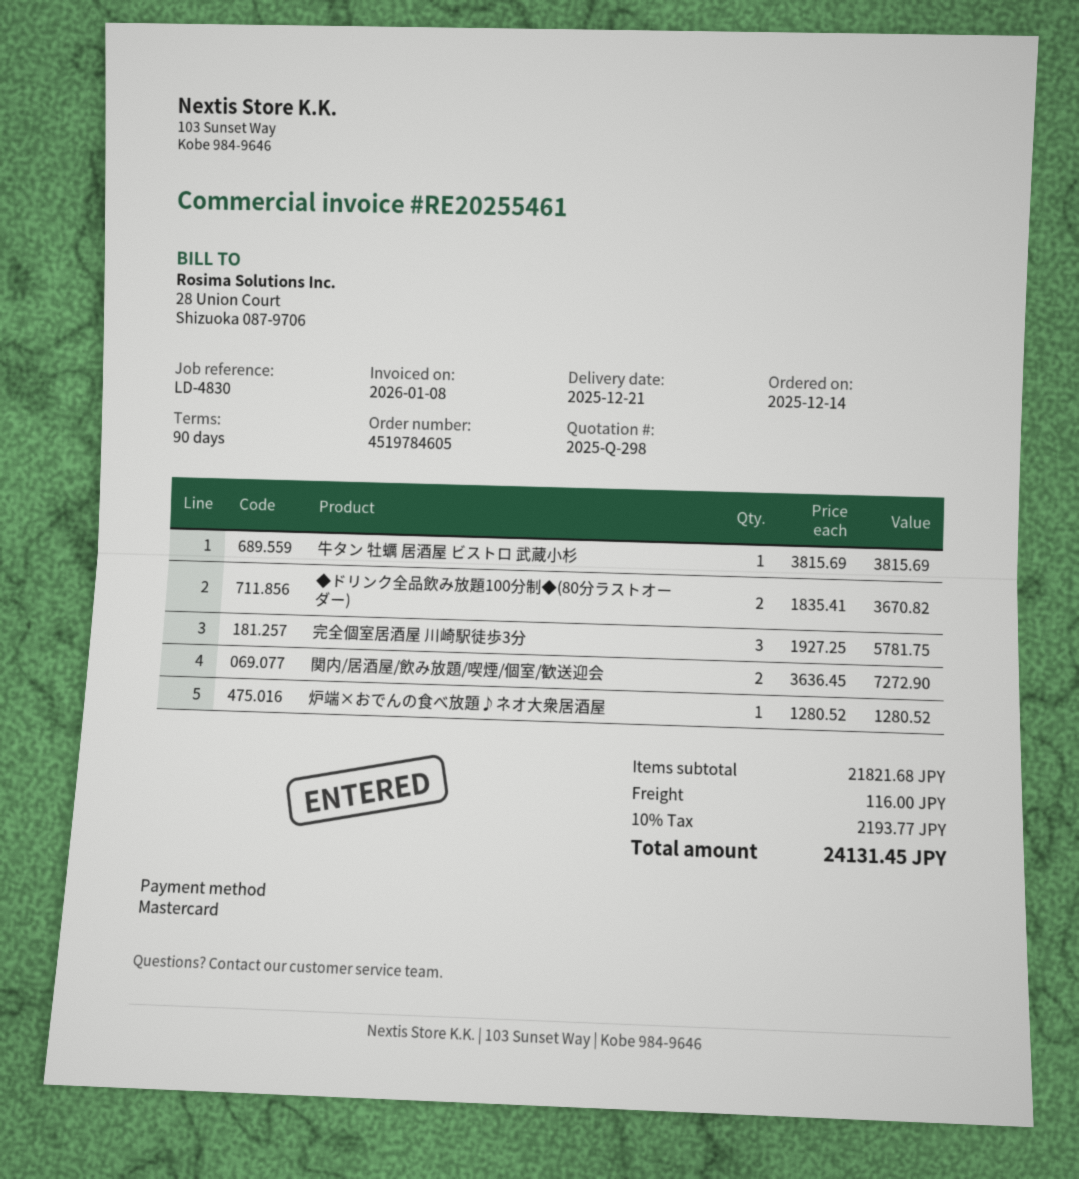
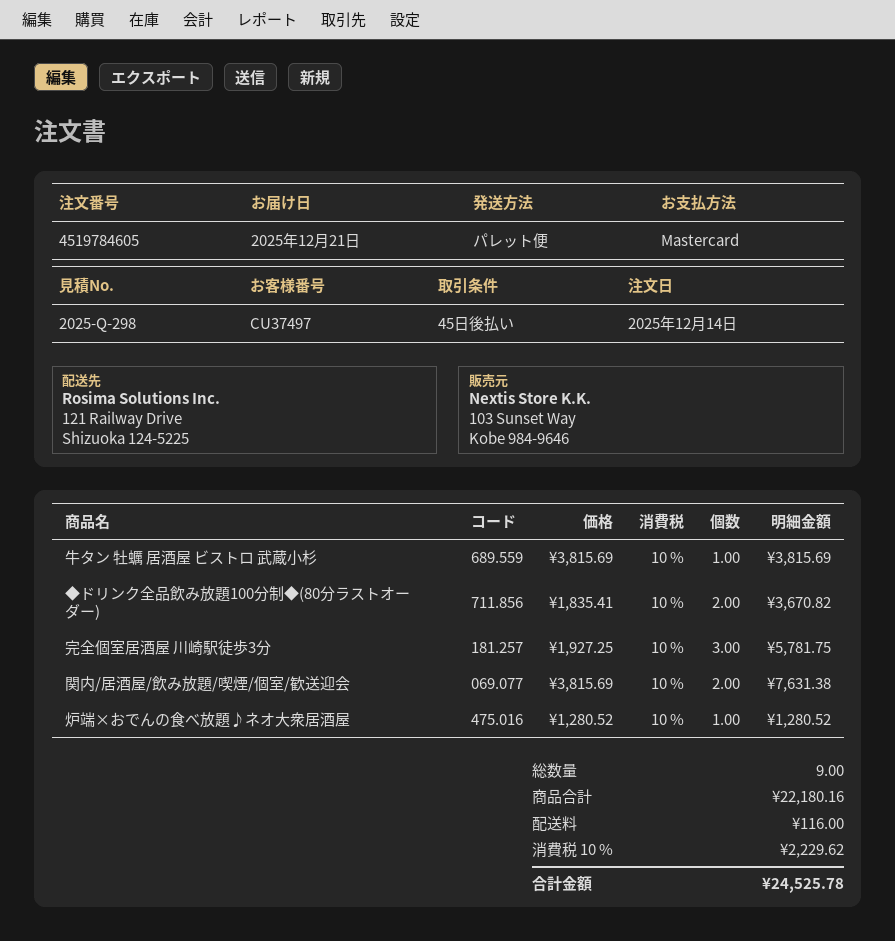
payment terms: 90 days -> 45 days
関内/居酒屋/飲み放題/喫煙/個室/歓送迎会: 2 x 3636.45 = 7272.90 -> 2 x 3815.69 = 7631.38
subtotal: 21821.68 -> 22180.16
tax: 10% = 2193.77 -> 10% = 2229.62
total: 24131.45 -> 24525.78

